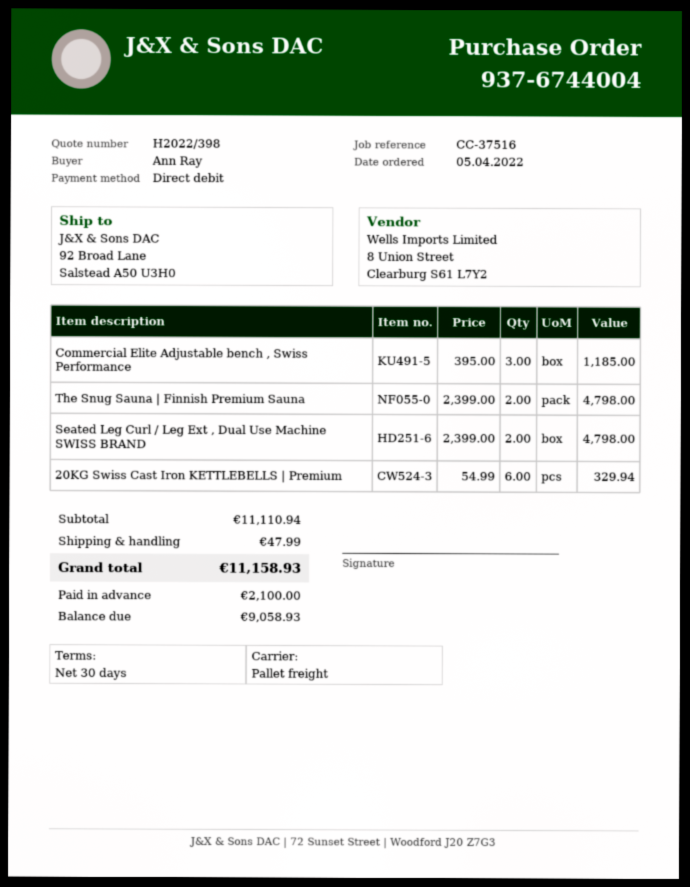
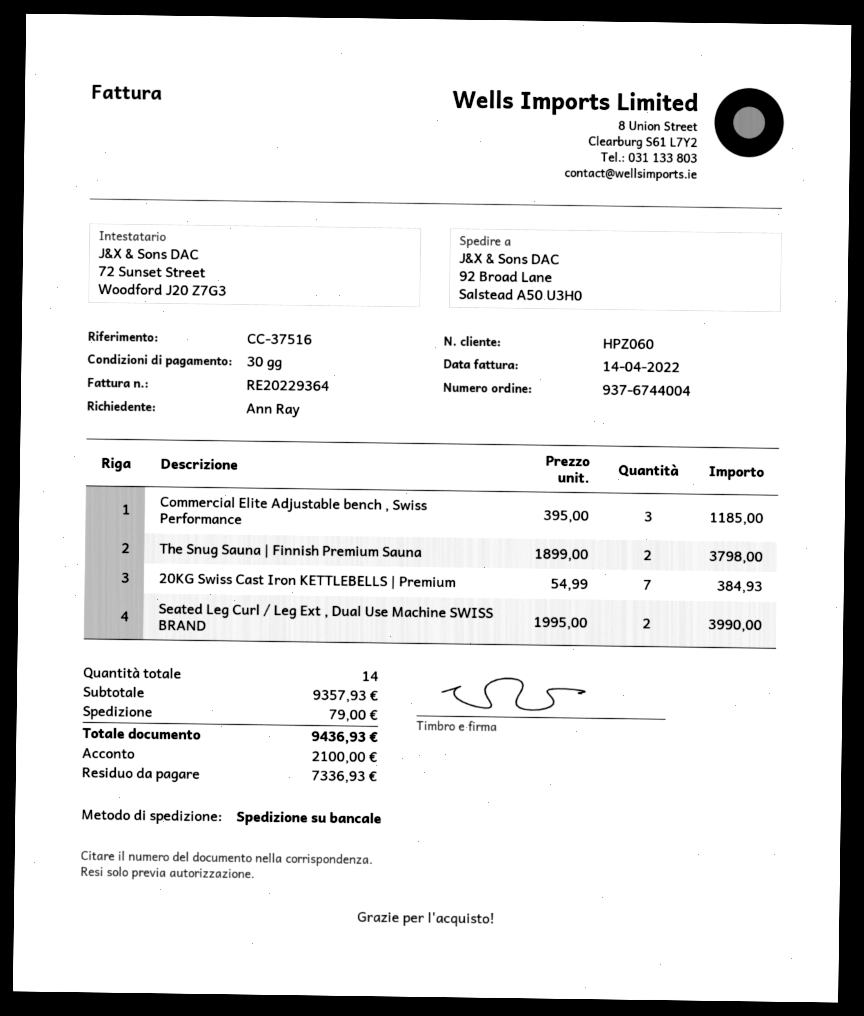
The Snug Sauna | Finnish Premium Sauna: 2 x 2399.00 = 4798.00 -> 2 x 1899.00 = 3798.00
Seated Leg Curl / Leg Ext , Dual Use Machine SWISS BRAND: 2 x 2399.00 = 4798.00 -> 2 x 1995.00 = 3990.00
20KG Swiss Cast Iron KETTLEBELLS | Premium: 6 x 54.99 = 329.94 -> 7 x 54.99 = 384.93
subtotal: 11110.94 -> 9357.93
shipping: 47.99 -> 79.00
total: 11158.93 -> 9436.93
balance: 9058.93 -> 7336.93

